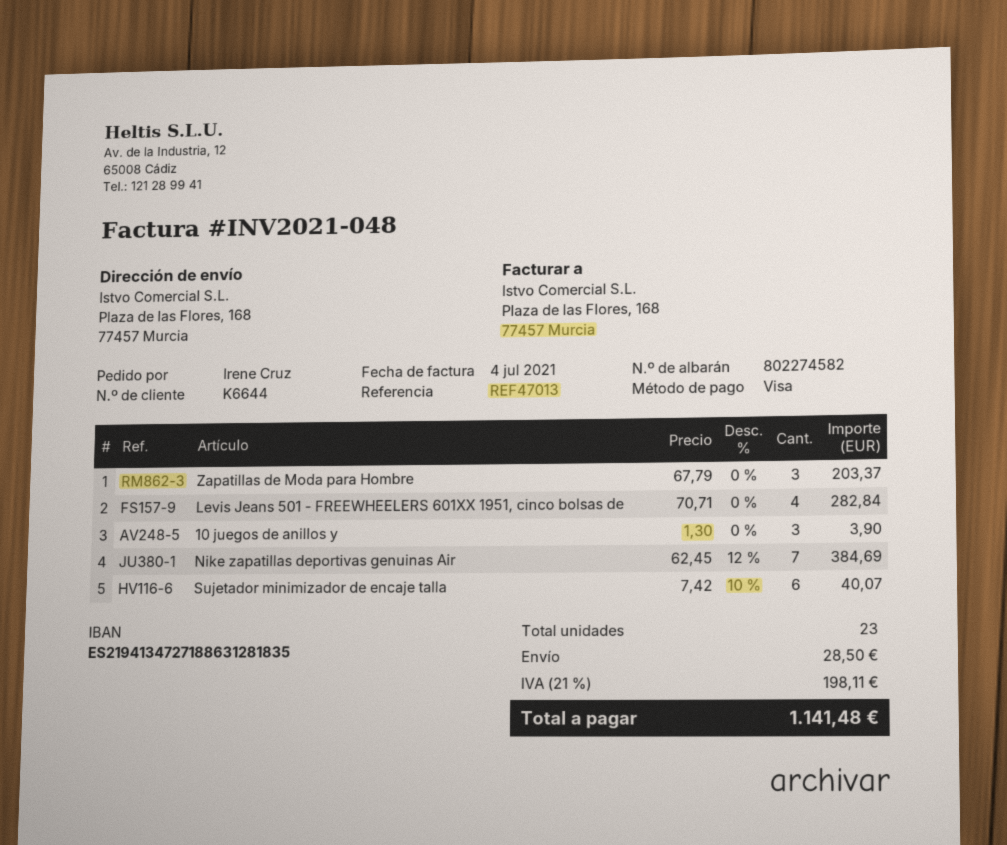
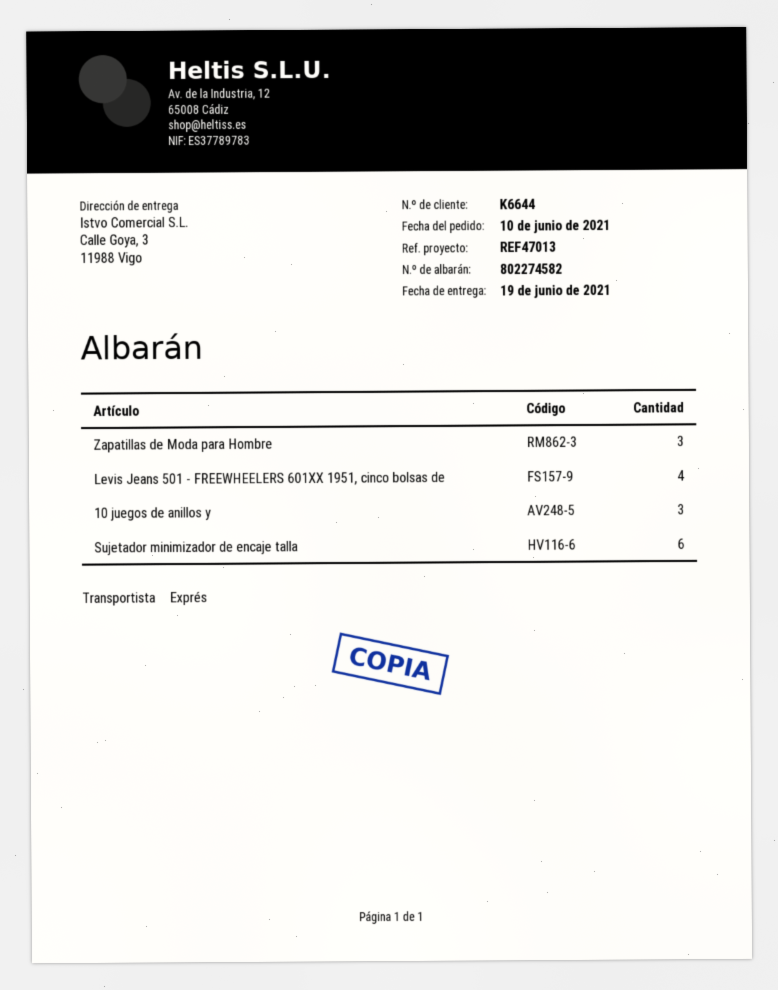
ship to: Plaza de las Flores, 168, 77457 Murcia -> Calle Goya, 3, 11988 Vigo
Nike zapatillas deportivas genuinas Air: 7 -> none

